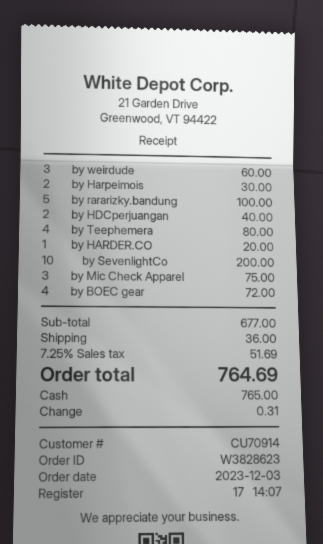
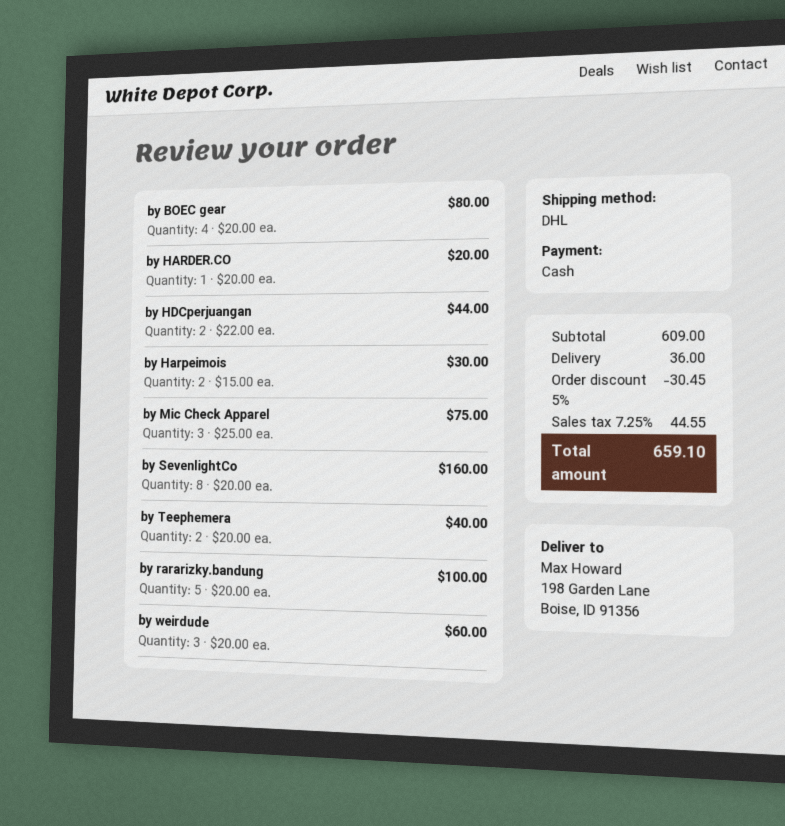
by HDCperjuangan: 2 for 40.00 -> 2 for 44.00
by Teephemera: 4 for 80.00 -> 2 for 40.00
by SevenlightCo: 10 for 200.00 -> 8 for 160.00
by BOEC gear: 4 for 72.00 -> 4 for 80.00
subtotal: 677.00 -> 609.00
discount: none -> 5% = 30.45
tax: 7.25% = 51.69 -> 7.25% = 44.55
total: 764.69 -> 659.10

